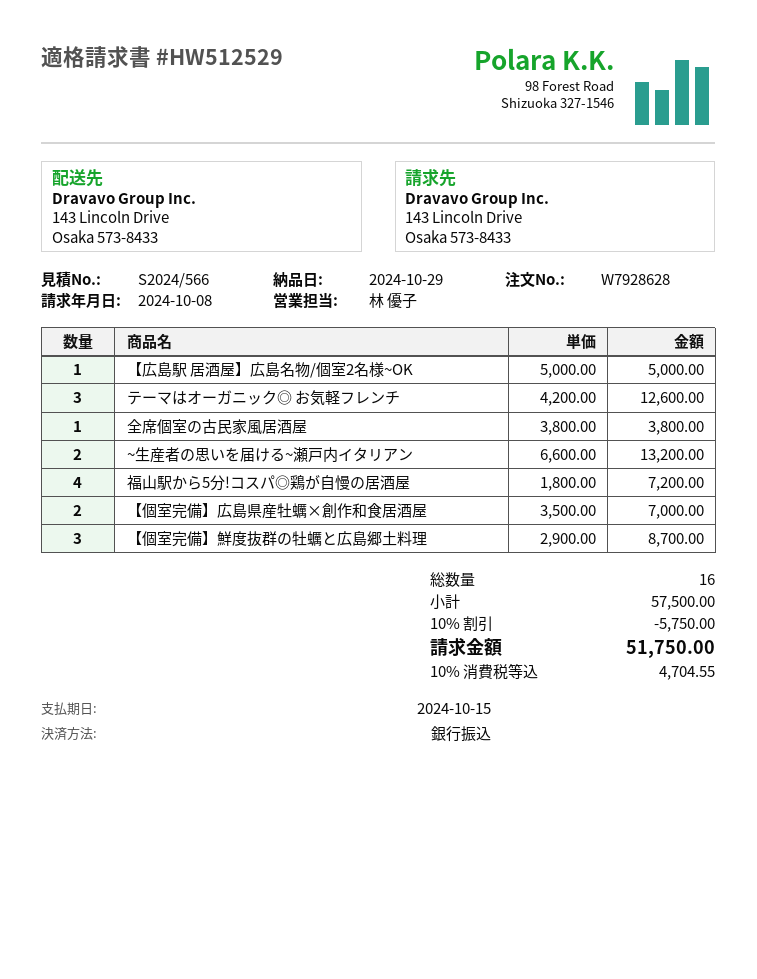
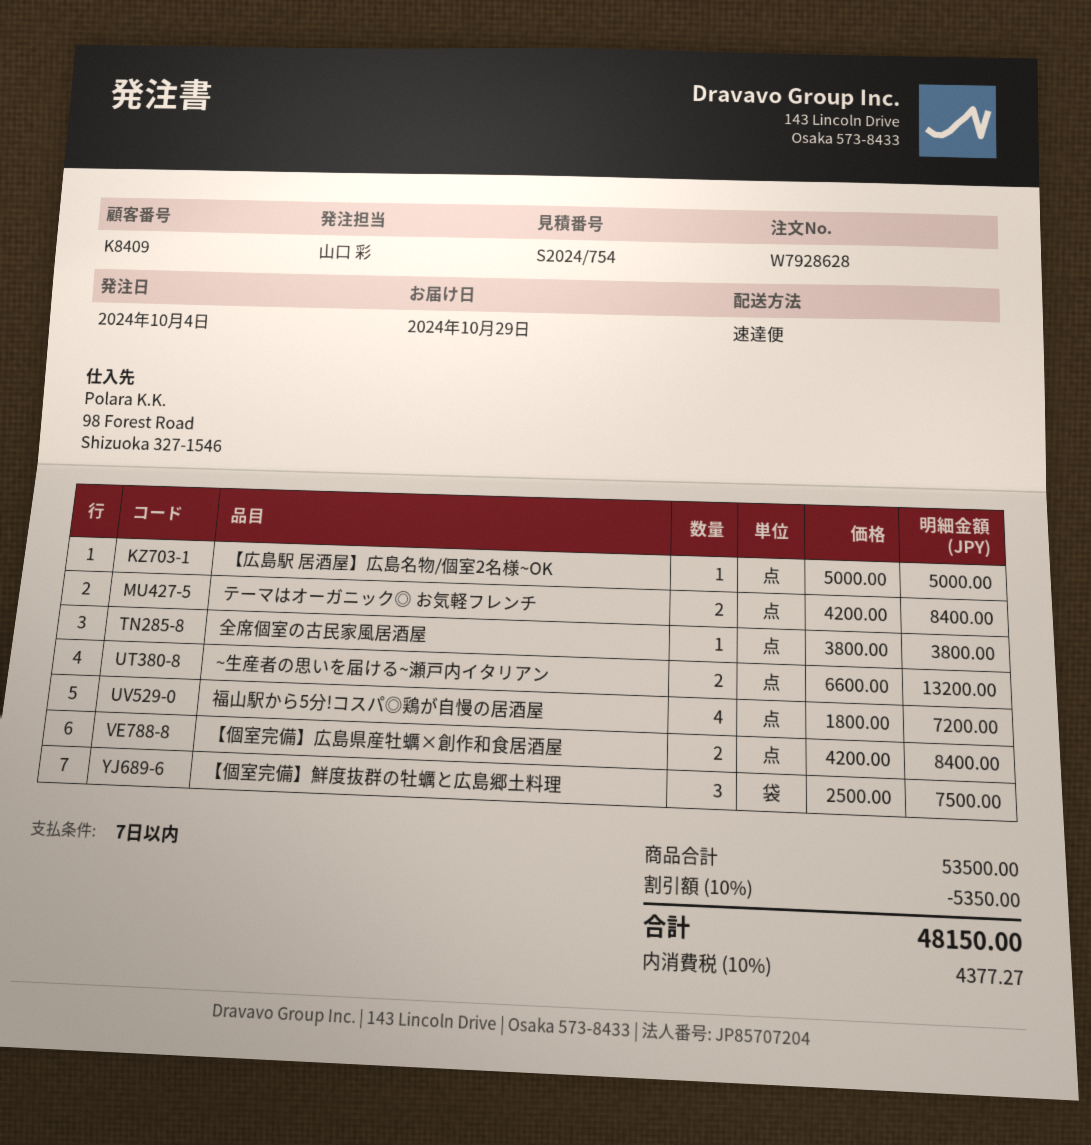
quote number: S2024/566 -> S2024/754
テーマはオーガニック◎ お気軽フレンチ: 3 x 4200.00 = 12600.00 -> 2 x 4200.00 = 8400.00
【個室完備】広島県産牡蠣×創作和食居酒屋: 2 x 3500.00 = 7000.00 -> 2 x 4200.00 = 8400.00
【個室完備】鮮度抜群の牡蠣と広島郷土料理: 3 x 2900.00 = 8700.00 -> 3 x 2500.00 = 7500.00
subtotal: 57500.00 -> 53500.00
discount: 10% = 5750.00 -> 10% = 5350.00
tax: 10% = 4704.55 -> 10% = 4377.27
total: 51750.00 -> 48150.00

